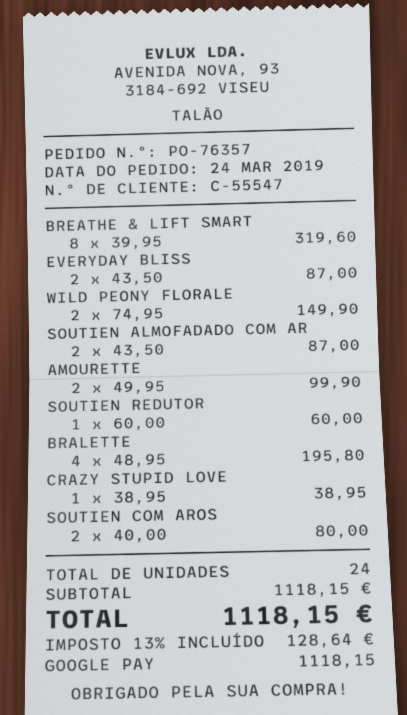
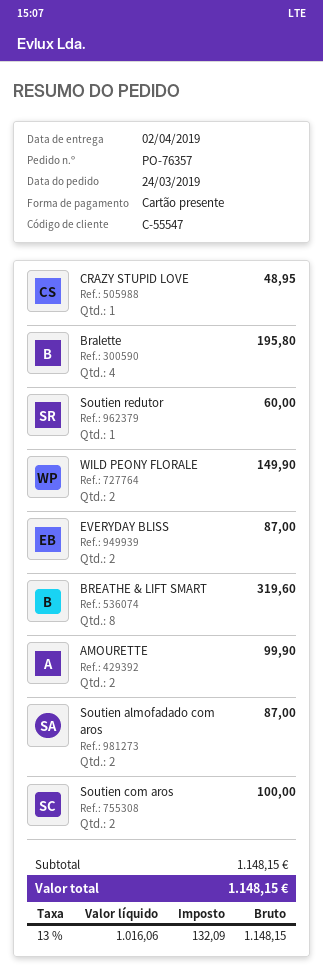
payment method: Google Pay -> gift card
CRAZY STUPID LOVE: 1 for 38.95 -> 1 for 48.95
SOUTIEN COM AROS: 2 for 80.00 -> 2 for 100.00
subtotal: 1118.15 -> 1148.15
tax: 13% = 128.64 -> 13% = 132.09
total: 1118.15 -> 1148.15

